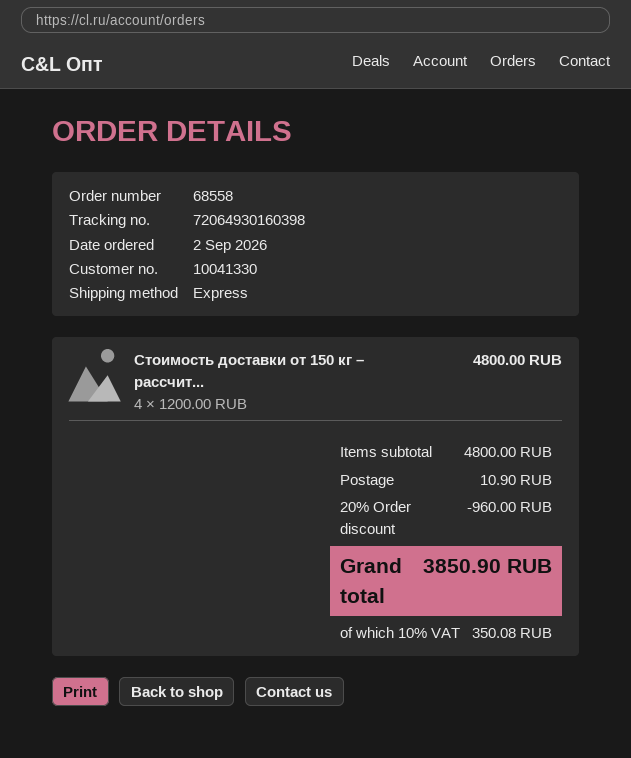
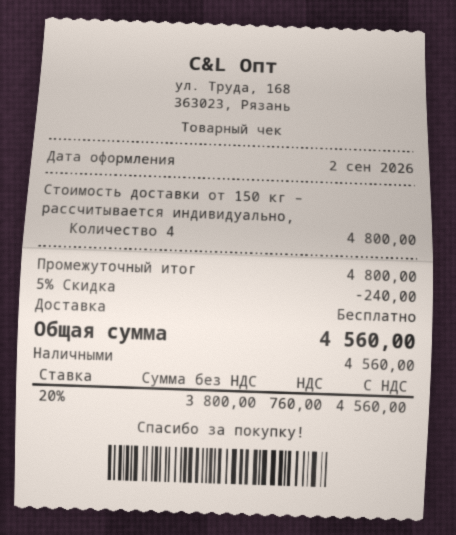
discount: 20% = 960.00 -> 5% = 240.00
shipping: 10.90 -> 0.00
tax: 10% = 350.08 -> 20% = 760.00
total: 3850.90 -> 4560.00

